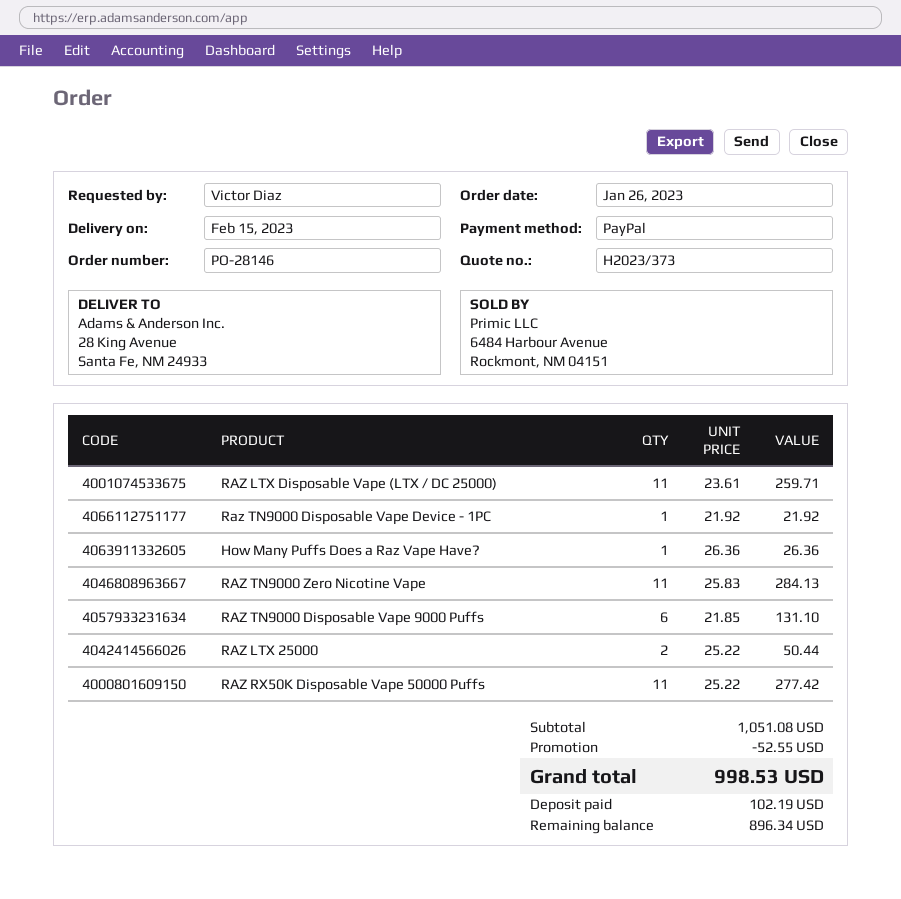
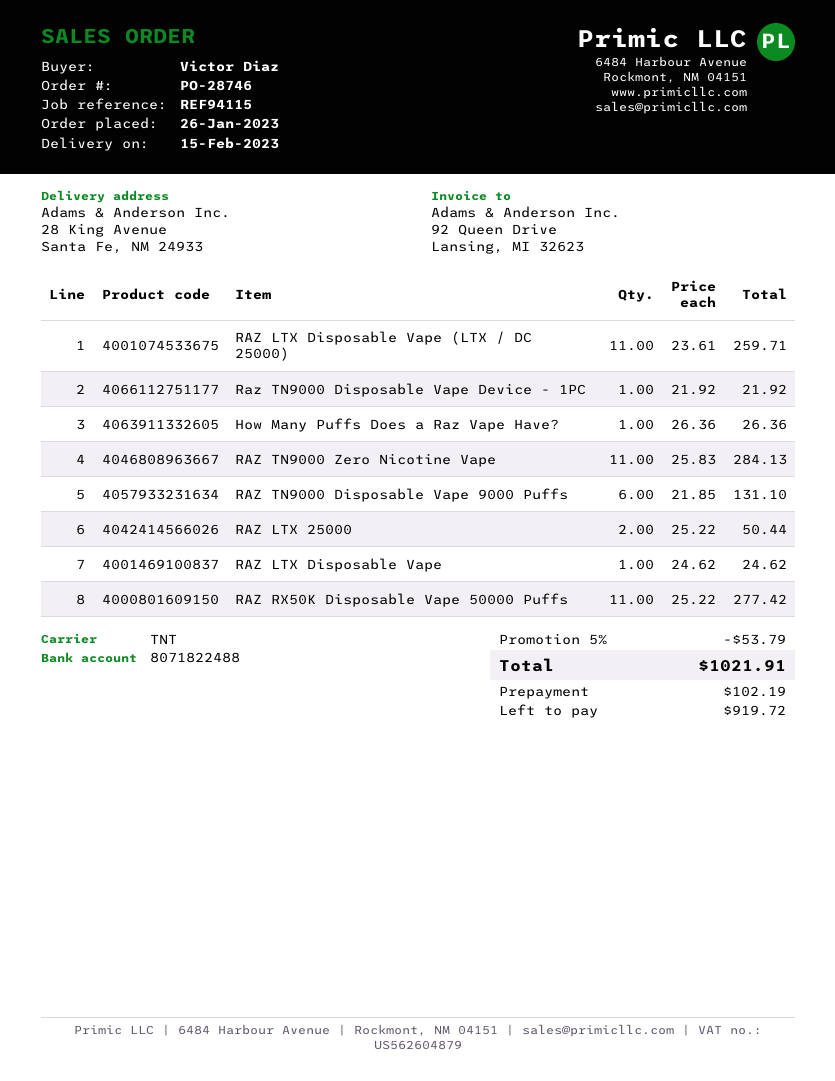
order number: PO-28146 -> PO-28746
RAZ LTX Disposable Vape: none -> 1 x 24.62 = 24.62
discount: 52.55 -> 53.79
total: 998.53 -> 1021.91
balance: 896.34 -> 919.72

